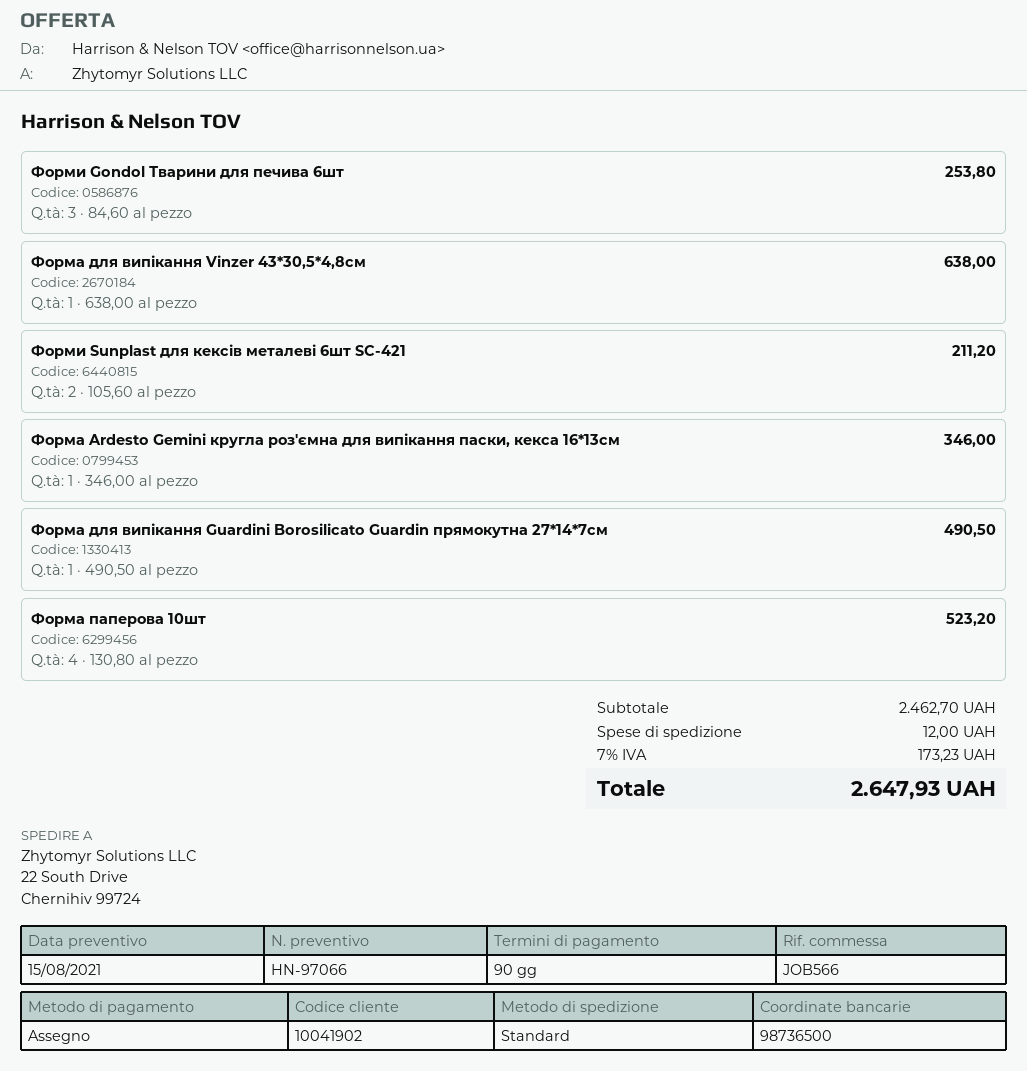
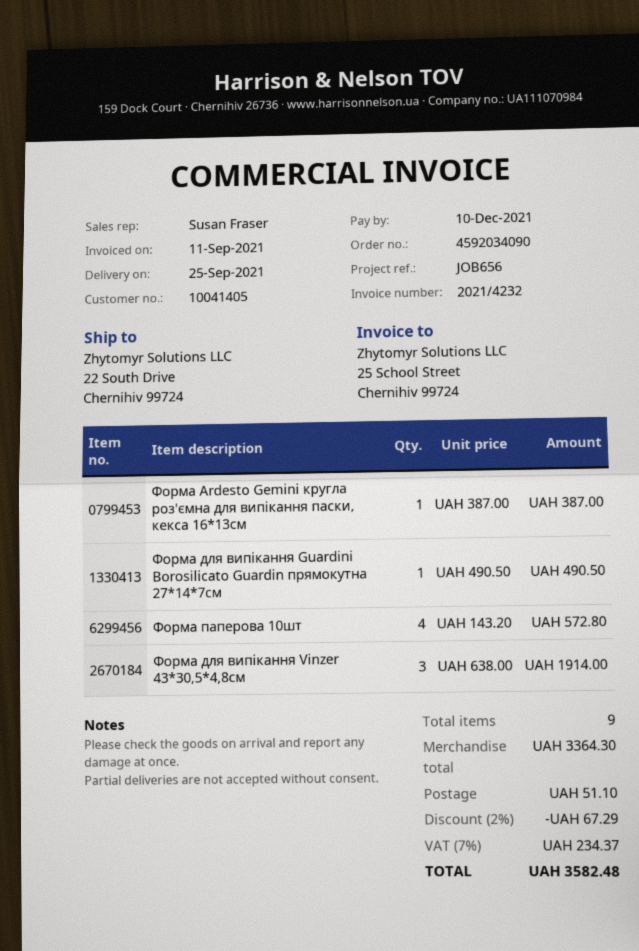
customer number: 10041902 -> 10041405
reference: JOB566 -> JOB656
Форми Gondol Тварини для печива 6шт: 3 x 84.60 = 253.80 -> none
Форма для випікання Vinzer 43*30,5*4,8см: 1 x 638.00 = 638.00 -> 3 x 638.00 = 1914.00
Форми Sunplast для кексів металеві 6шт SC-421: 2 x 105.60 = 211.20 -> none
Форма Ardesto Gemini кругла роз'ємна для випікання паски, кекса 16*13см: 1 x 346.00 = 346.00 -> 1 x 387.00 = 387.00
Форма паперова 10шт: 4 x 130.80 = 523.20 -> 4 x 143.20 = 572.80
subtotal: 2462.70 -> 3364.30
discount: none -> 2% = 67.29
shipping: 12.00 -> 51.10
tax: 7% = 173.23 -> 7% = 234.37
total: 2647.93 -> 3582.48

